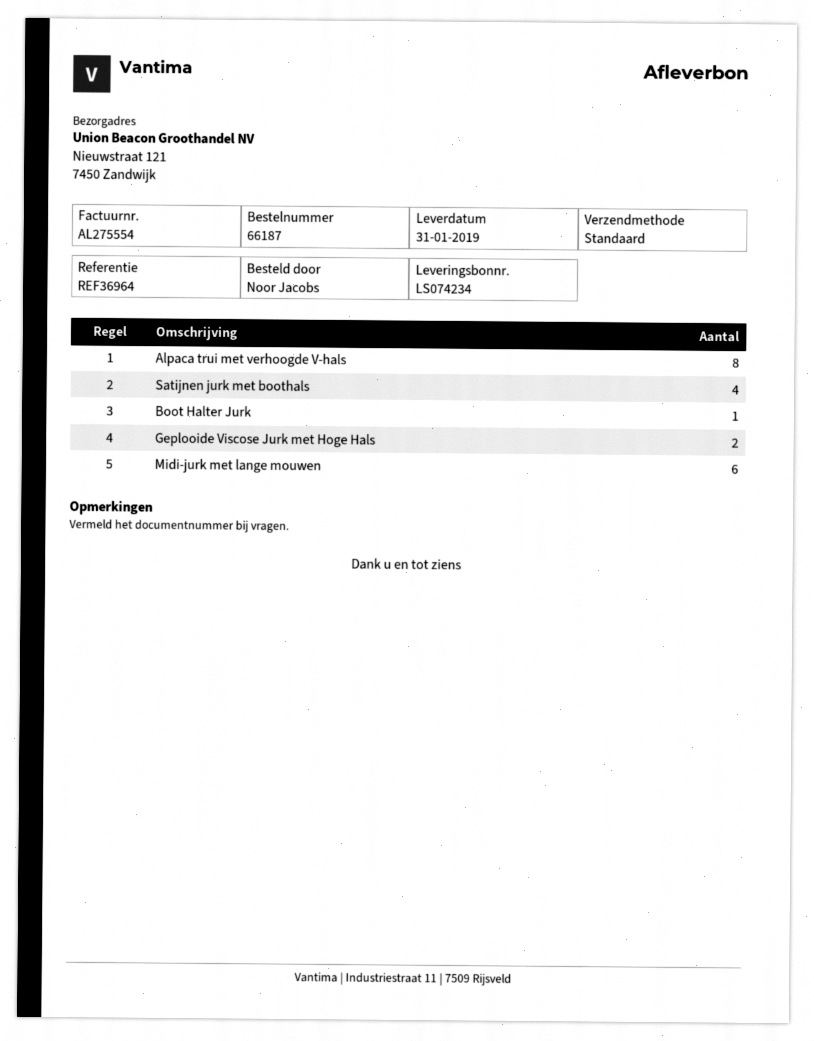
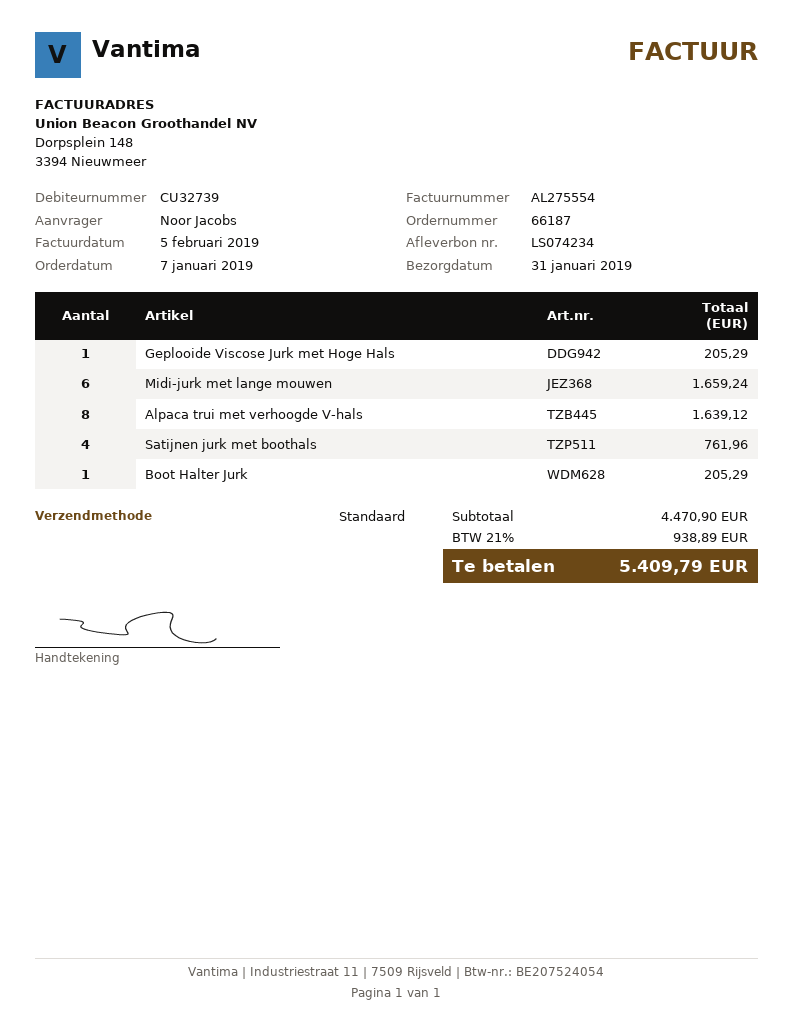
Geplooide Viscose Jurk met Hoge Hals: 2 -> 1

